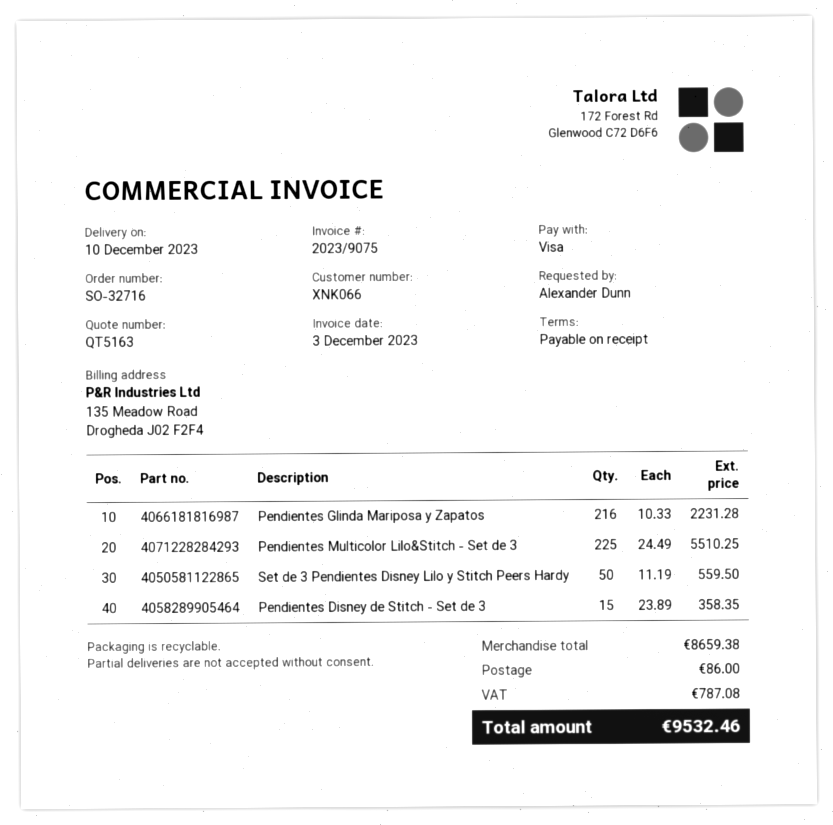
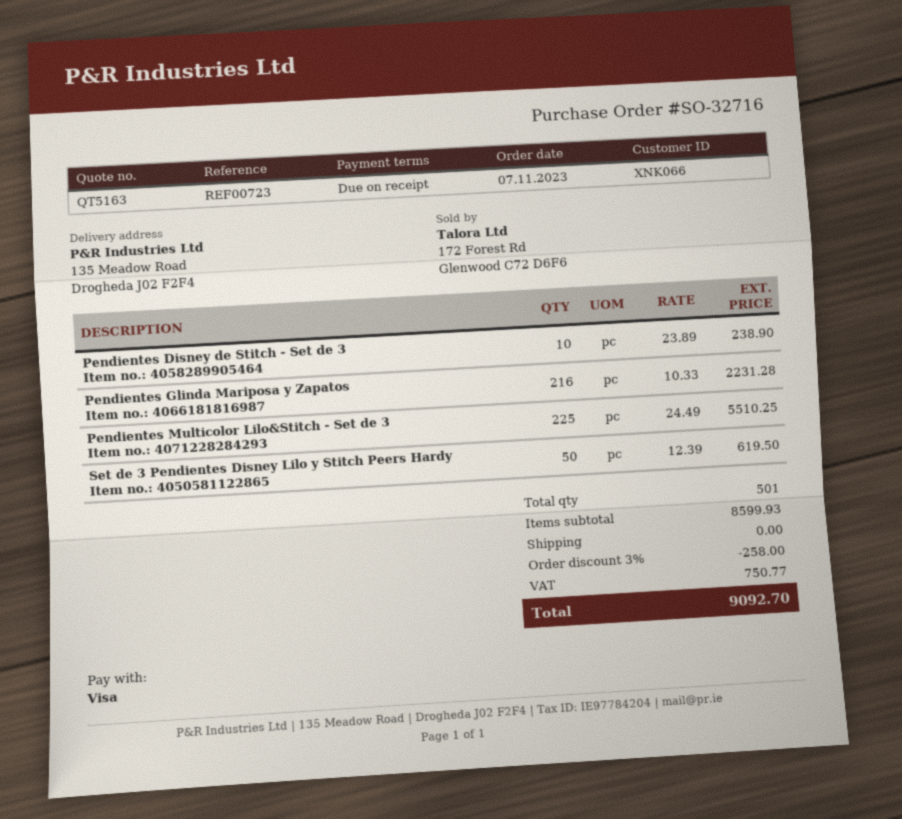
Set de 3 Pendientes Disney Lilo y Stitch Peers Hardy: 50 x 11.19 = 559.50 -> 50 x 12.39 = 619.50
Pendientes Disney de Stitch - Set de 3: 15 x 23.89 = 358.35 -> 10 x 23.89 = 238.90
subtotal: 8659.38 -> 8599.93
discount: none -> 3% = 258.00
shipping: 86.00 -> 0.00
tax: 787.08 -> 750.77
total: 9532.46 -> 9092.70

